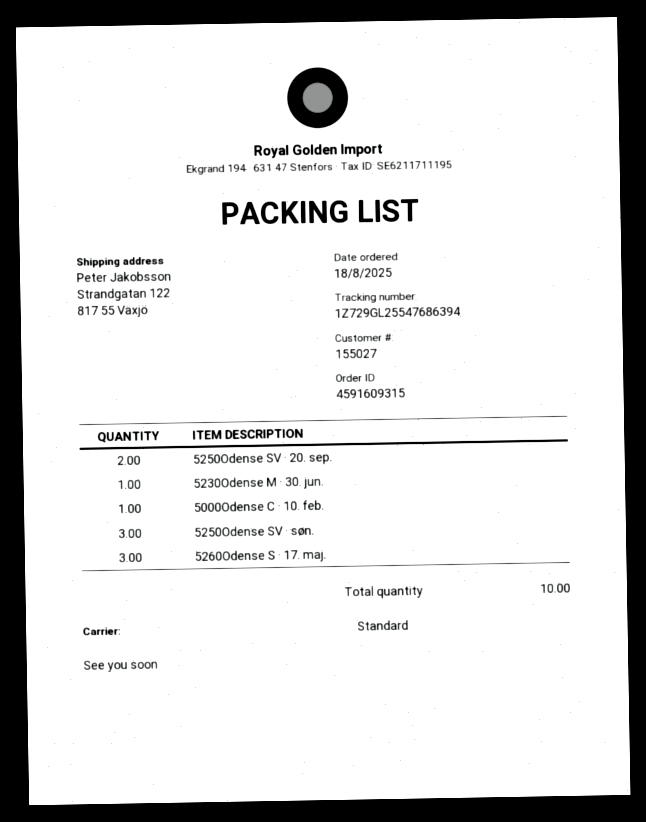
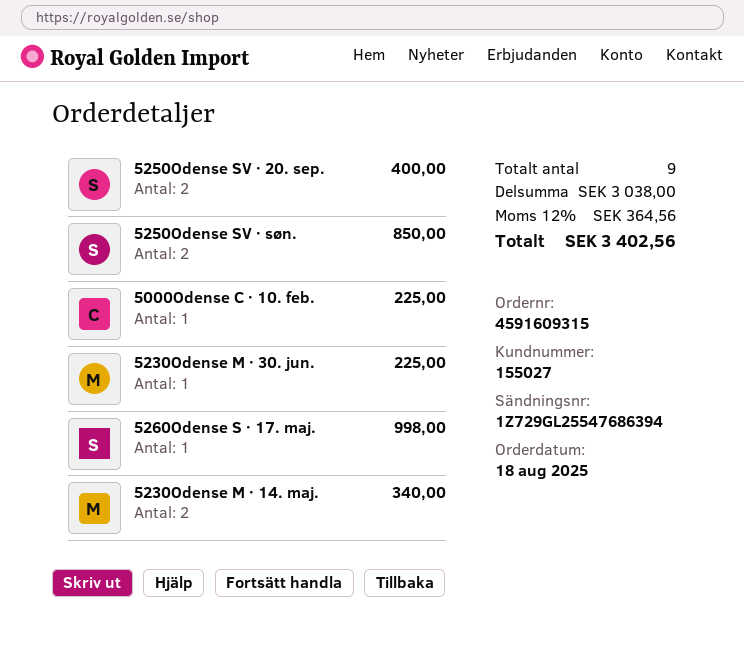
5250Odense SV · søn.: 3 -> 2
5260Odense S · 17. maj.: 3 -> 1
5230Odense M · 14. maj.: none -> 2
total quantity: 10 -> 9

